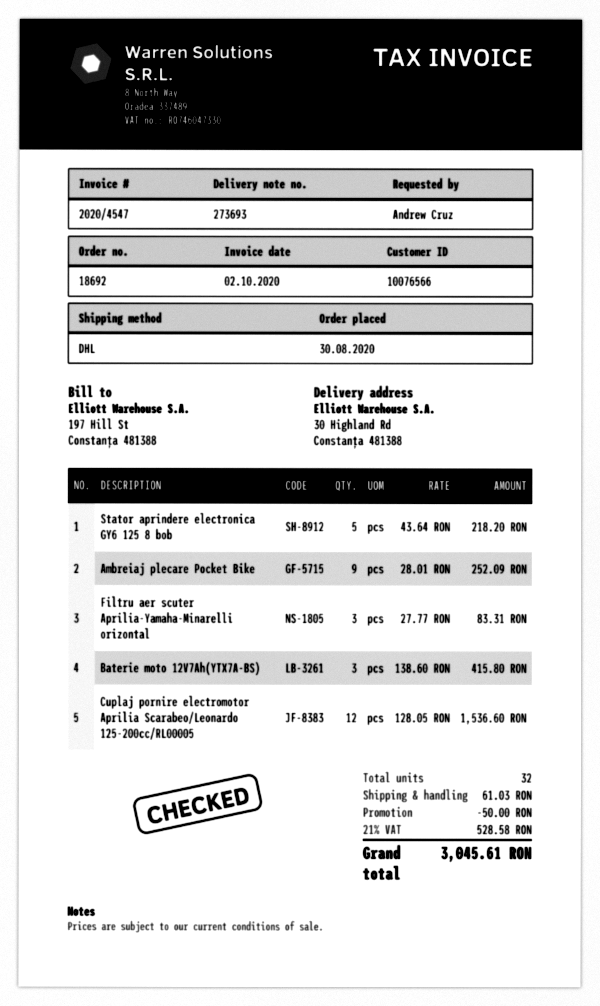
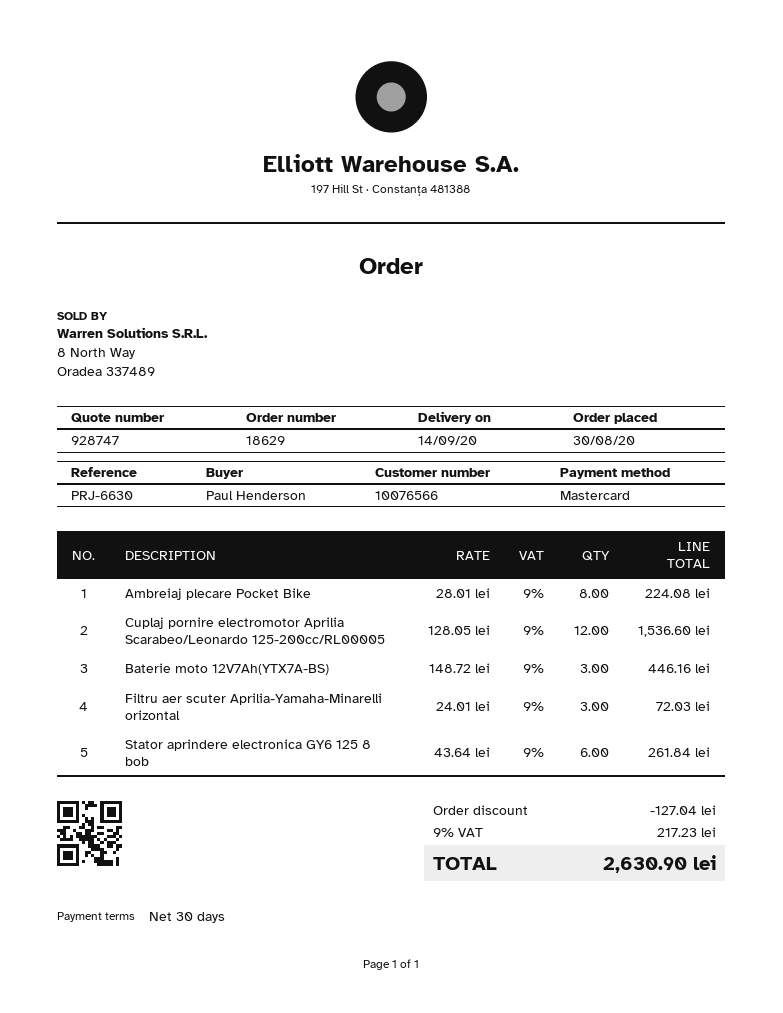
order number: 18692 -> 18629
ordered by: Andrew Cruz -> Paul Henderson
Stator aprindere electronica GY6 125 8 bob: 5 x 43.64 = 218.20 -> 6 x 43.64 = 261.84
Ambreiaj plecare Pocket Bike: 9 x 28.01 = 252.09 -> 8 x 28.01 = 224.08
Filtru aer scuter Aprilia-Yamaha-Minarelli orizontal: 3 x 27.77 = 83.31 -> 3 x 24.01 = 72.03
Baterie moto 12V7Ah(YTX7A-BS): 3 x 138.60 = 415.80 -> 3 x 148.72 = 446.16
discount: 50.00 -> 127.04
shipping: 61.03 -> none
tax: 21% = 528.58 -> 9% = 217.23
total: 3045.61 -> 2630.90

